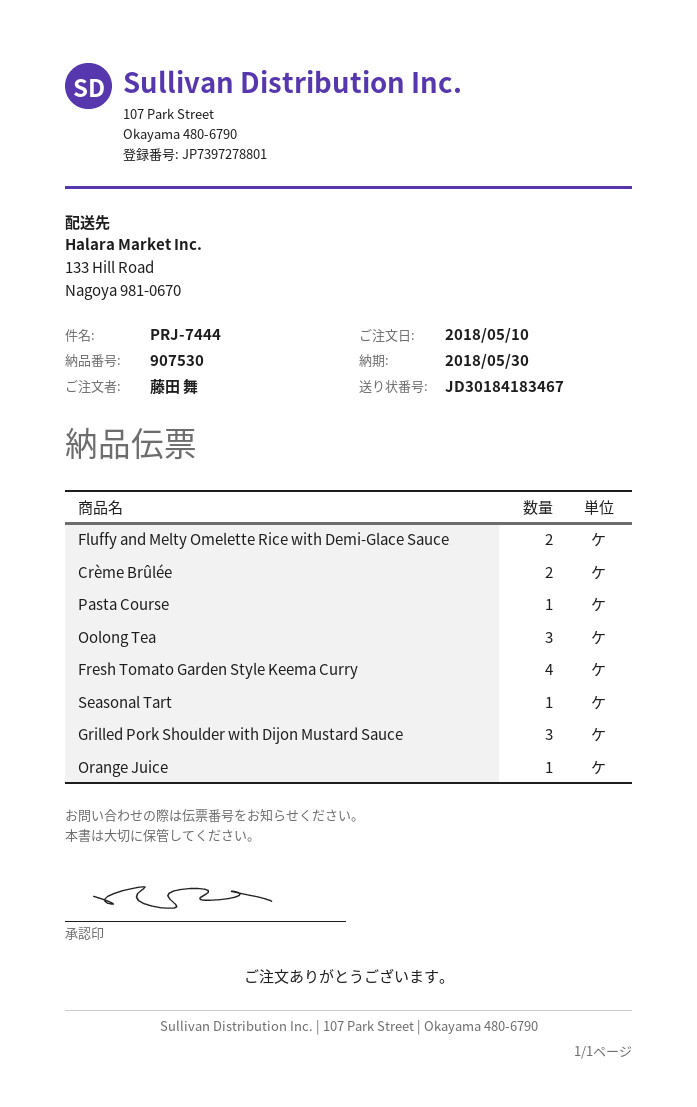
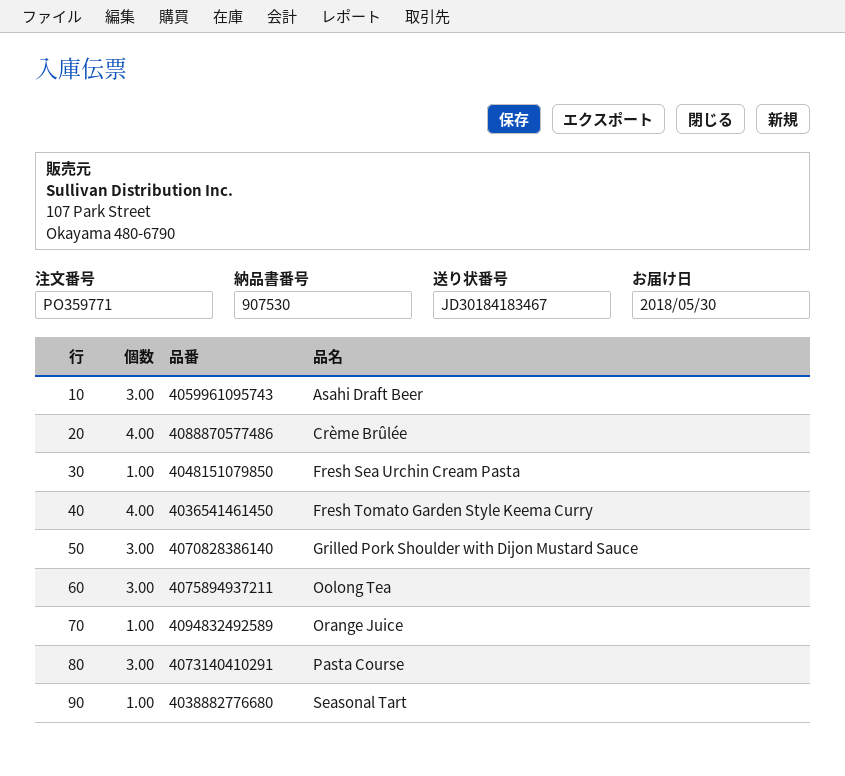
Fluffy and Melty Omelette Rice with Demi-Glace Sauce: 2 -> none
Crème Brûlée: 2 -> 4
Pasta Course: 1 -> 3
Asahi Draft Beer: none -> 3
Fresh Sea Urchin Cream Pasta: none -> 1

